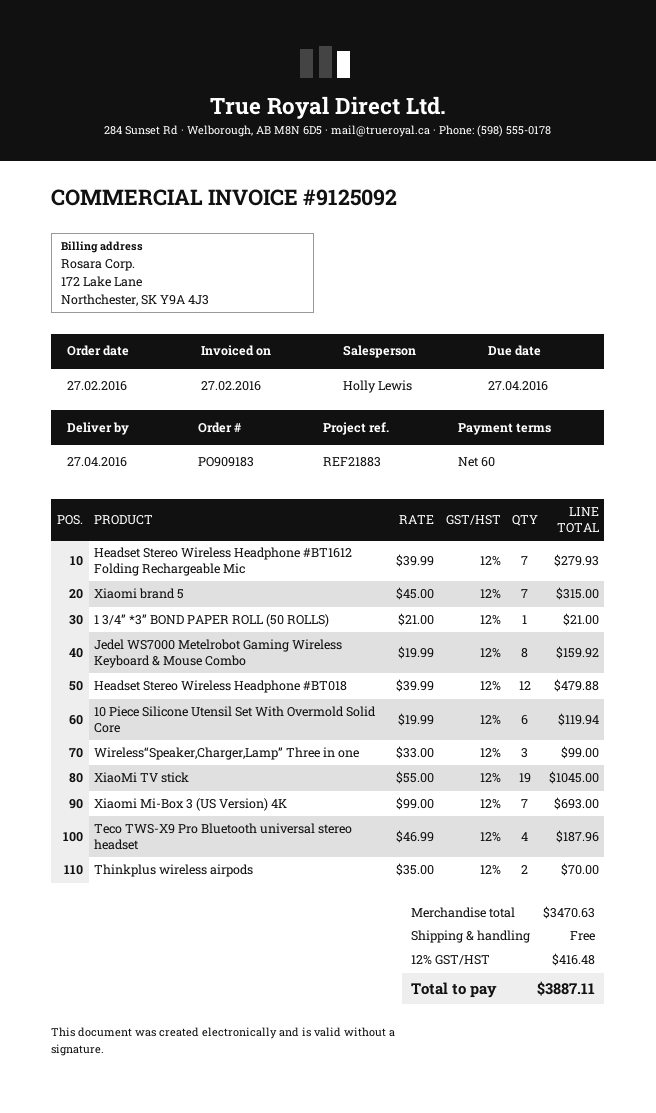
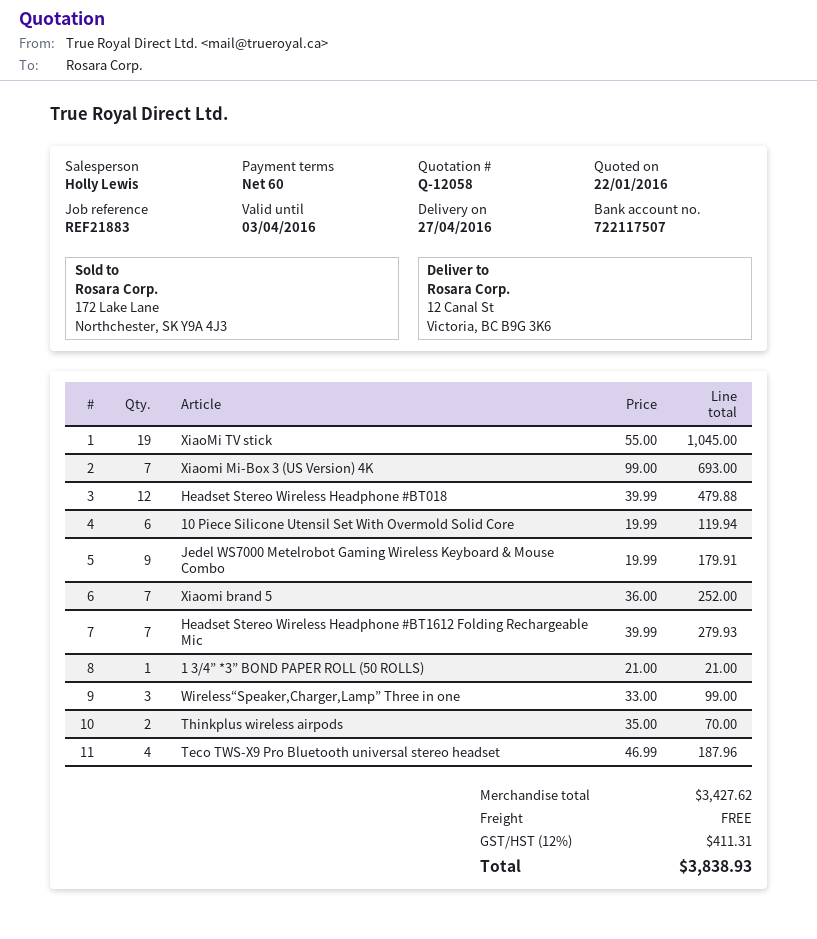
Xiaomi brand 5: 7 x 45.00 = 315.00 -> 7 x 36.00 = 252.00
Jedel WS7000 Metelrobot Gaming Wireless Keyboard & Mouse Combo: 8 x 19.99 = 159.92 -> 9 x 19.99 = 179.91
subtotal: 3470.63 -> 3427.62
tax: 12% = 416.48 -> 12% = 411.31
total: 3887.11 -> 3838.93

